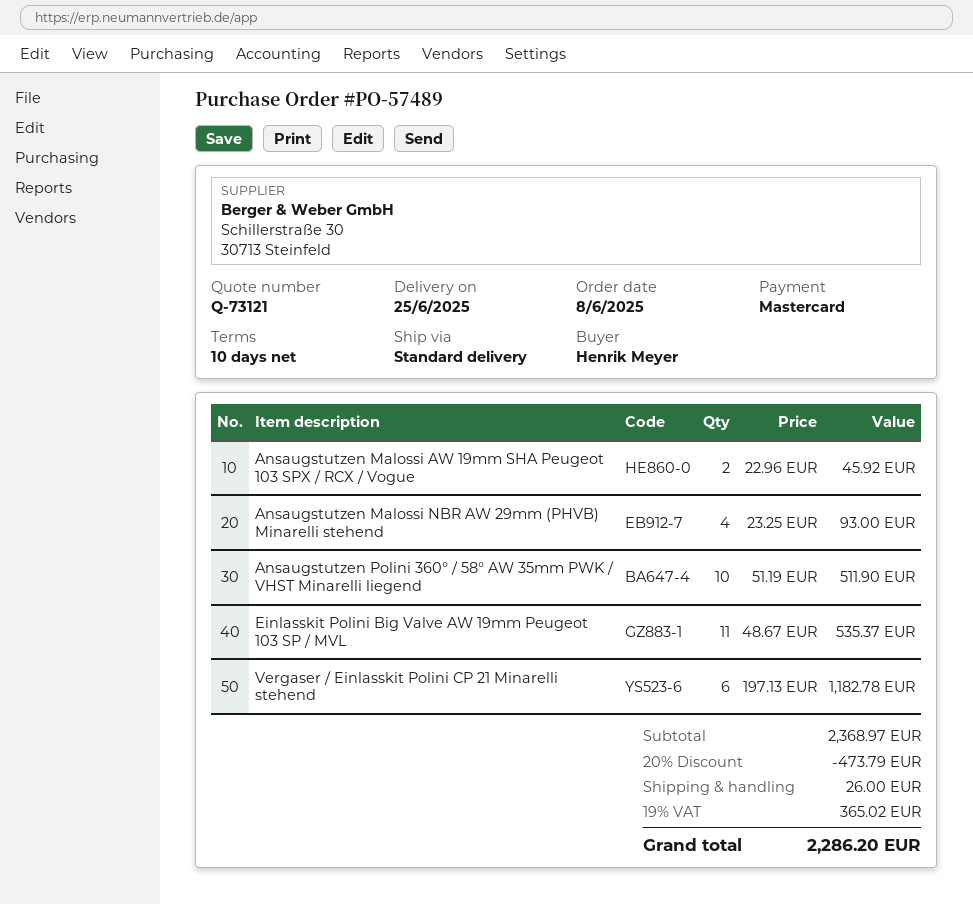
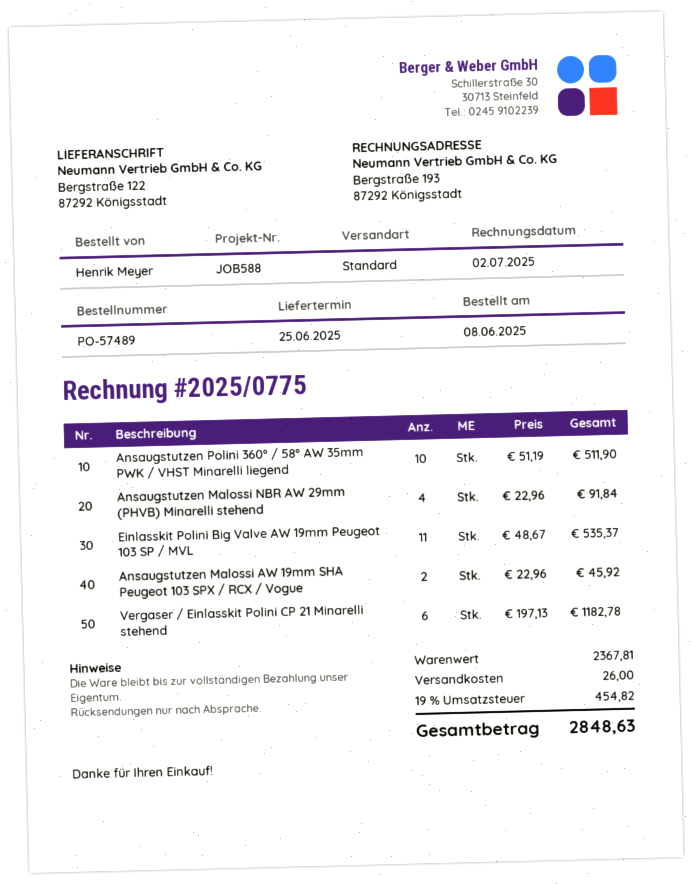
Ansaugstutzen Malossi NBR AW 29mm (PHVB) Minarelli stehend: 4 x 23.25 = 93.00 -> 4 x 22.96 = 91.84
subtotal: 2368.97 -> 2367.81
discount: 20% = 473.79 -> none
tax: 19% = 365.02 -> 19% = 454.82
total: 2286.20 -> 2848.63

